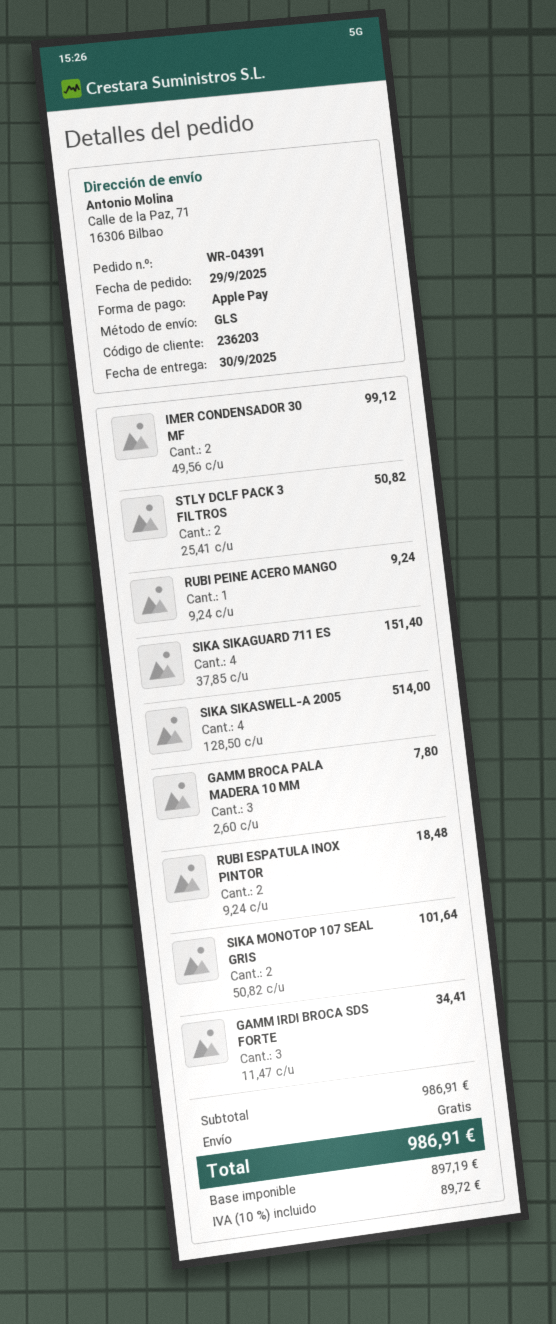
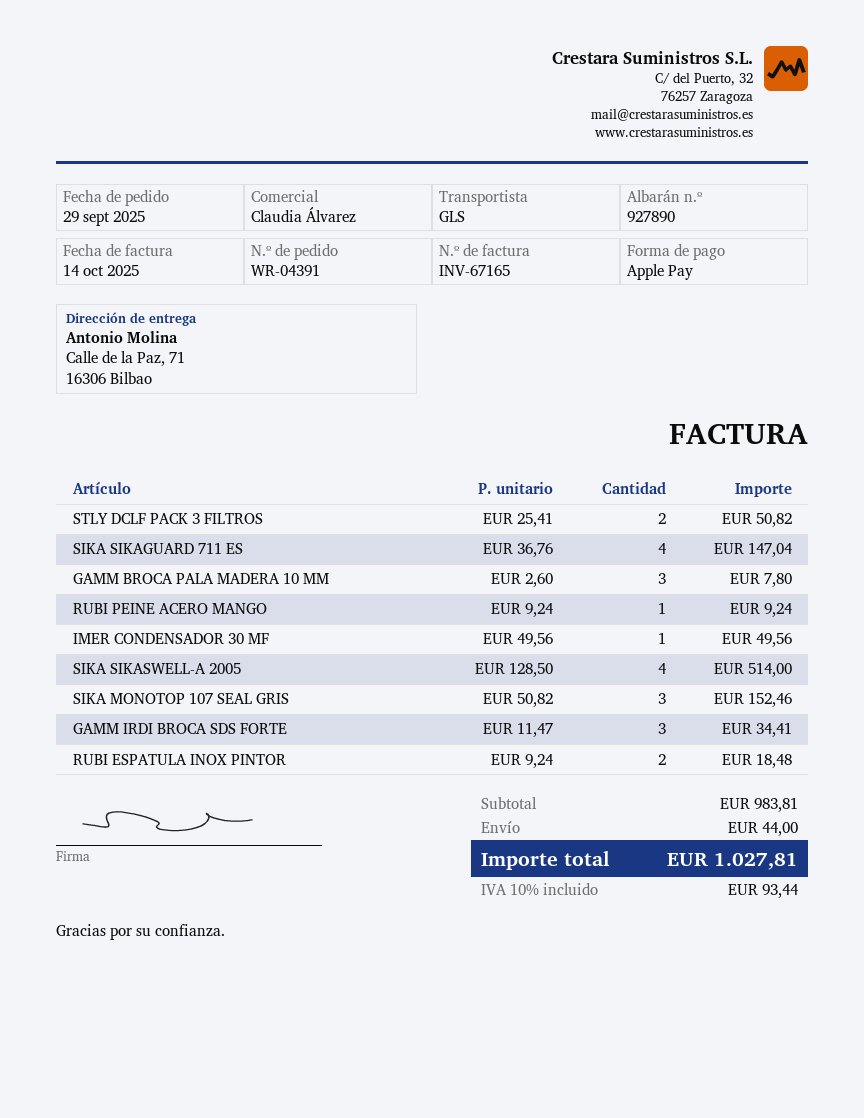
IMER CONDENSADOR 30 MF: 2 x 49.56 = 99.12 -> 1 x 49.56 = 49.56
SIKA SIKAGUARD 711 ES: 4 x 37.85 = 151.40 -> 4 x 36.76 = 147.04
SIKA MONOTOP 107 SEAL GRIS: 2 x 50.82 = 101.64 -> 3 x 50.82 = 152.46
subtotal: 986.91 -> 983.81
shipping: 0.00 -> 44.00
tax: 10% = 89.72 -> 10% = 93.44
total: 986.91 -> 1027.81

